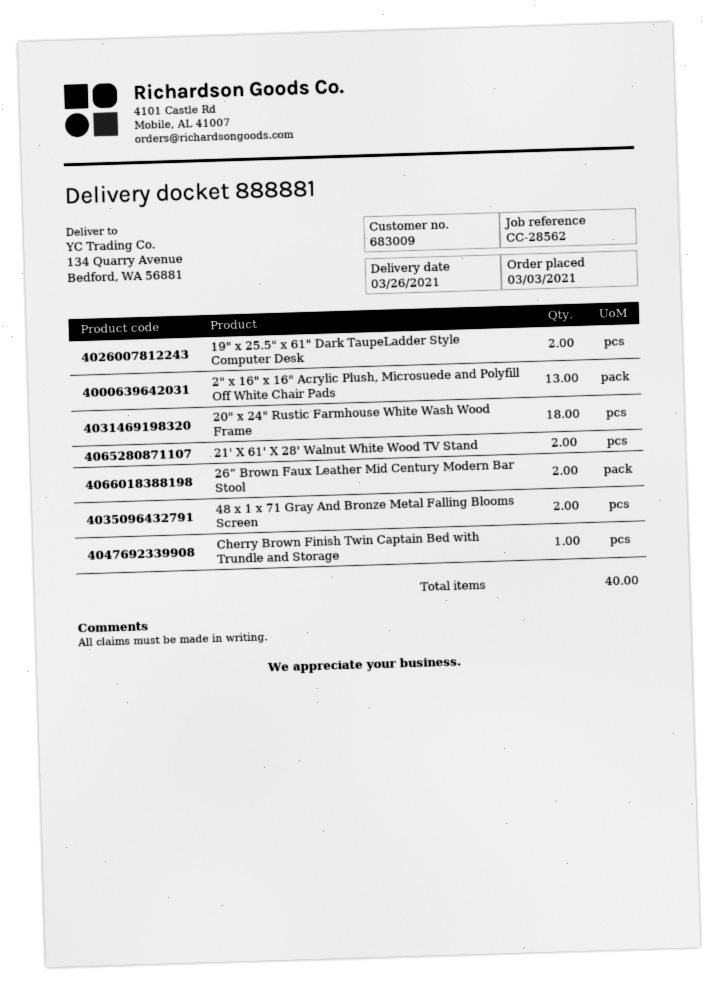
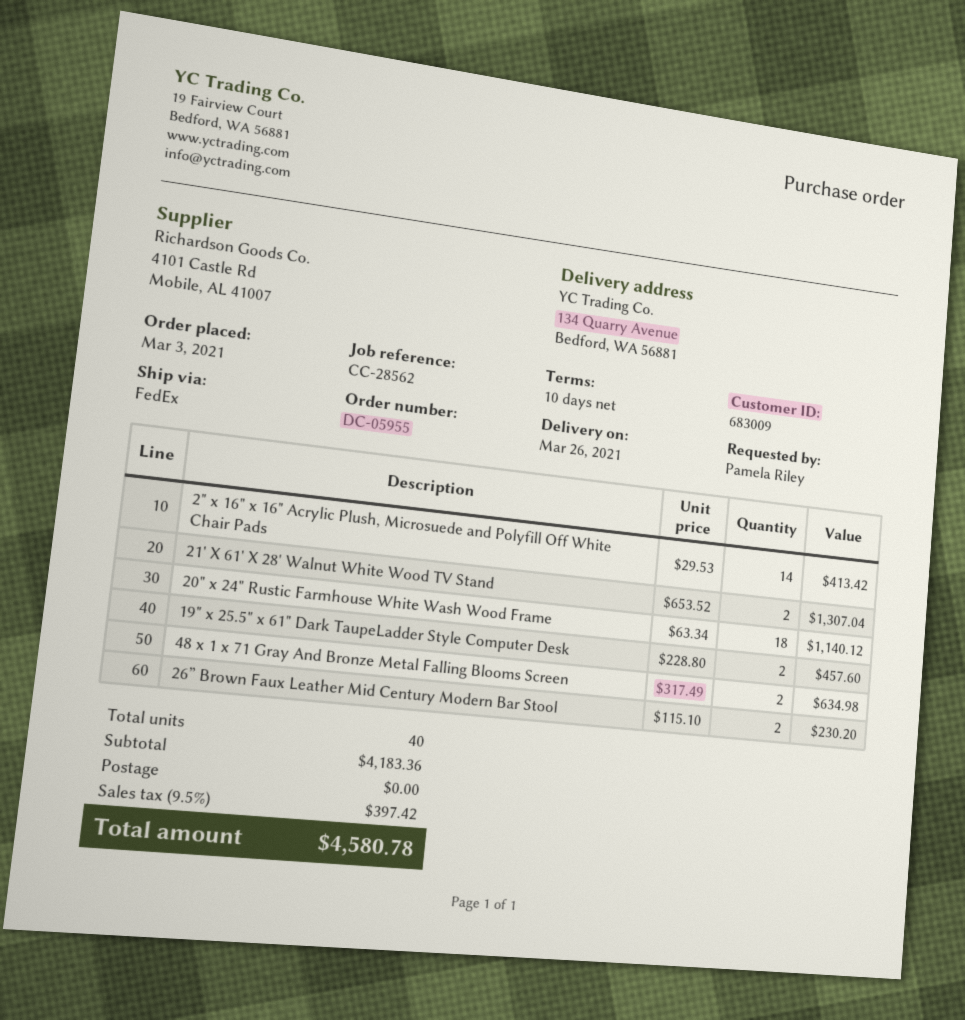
2" x 16" x 16" Acrylic Plush, Microsuede and Polyfill Off White Chair Pads: 13 -> 14
Cherry Brown Finish Twin Captain Bed with Trundle and Storage: 1 -> none

